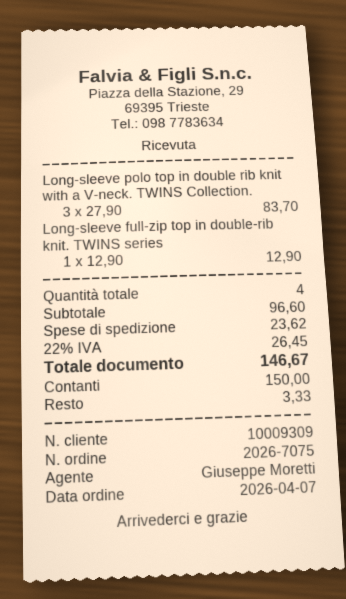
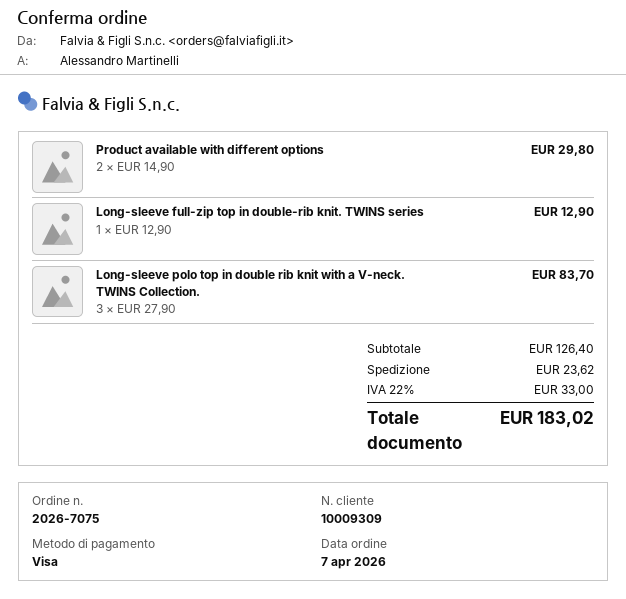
payment method: cash -> Visa
Product available with different options: none -> 2 x 14.90 = 29.80
subtotal: 96.60 -> 126.40
tax: 22% = 26.45 -> 22% = 33.00
total: 146.67 -> 183.02

